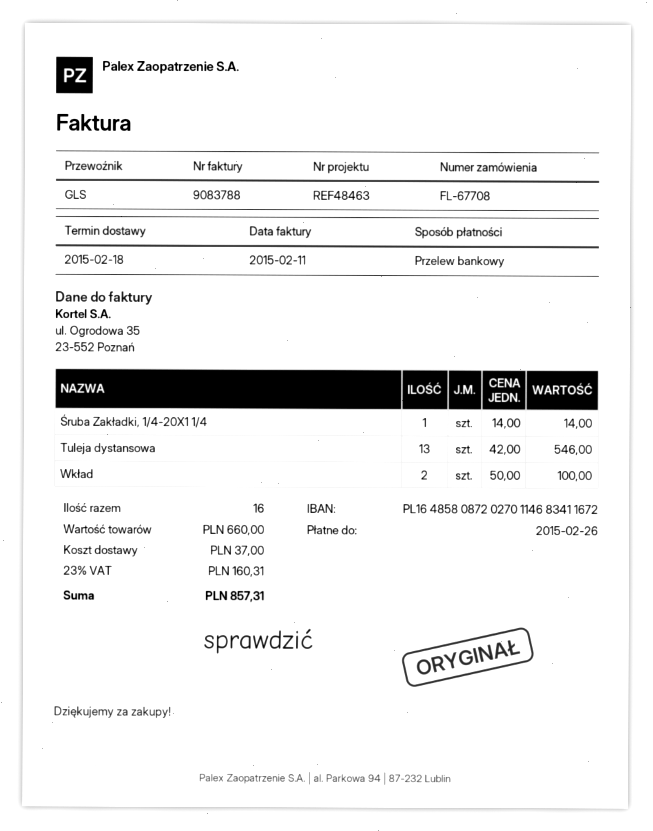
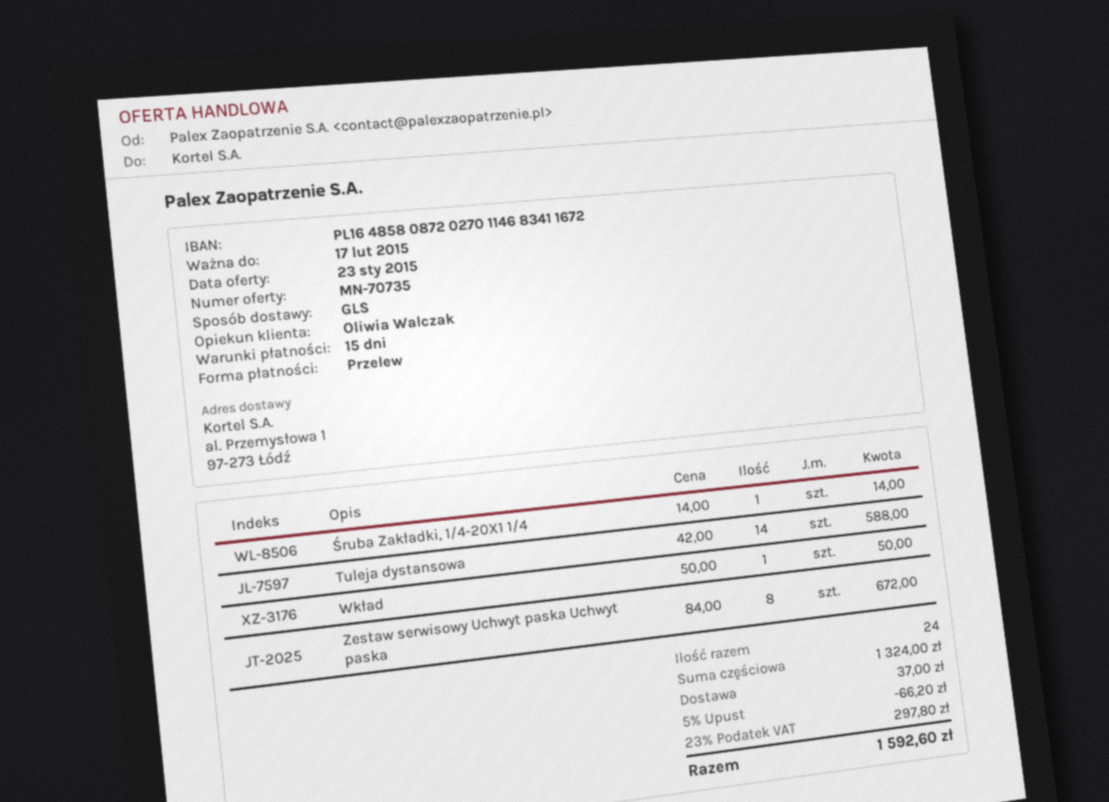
Tuleja dystansowa: 13 x 42.00 = 546.00 -> 14 x 42.00 = 588.00
Wkład: 2 x 50.00 = 100.00 -> 1 x 50.00 = 50.00
Zestaw serwisowy Uchwyt paska Uchwyt paska: none -> 8 x 84.00 = 672.00
total quantity: 16 -> 24
subtotal: 660.00 -> 1324.00
discount: none -> 5% = 66.20
tax: 23% = 160.31 -> 23% = 297.80
total: 857.31 -> 1592.60

